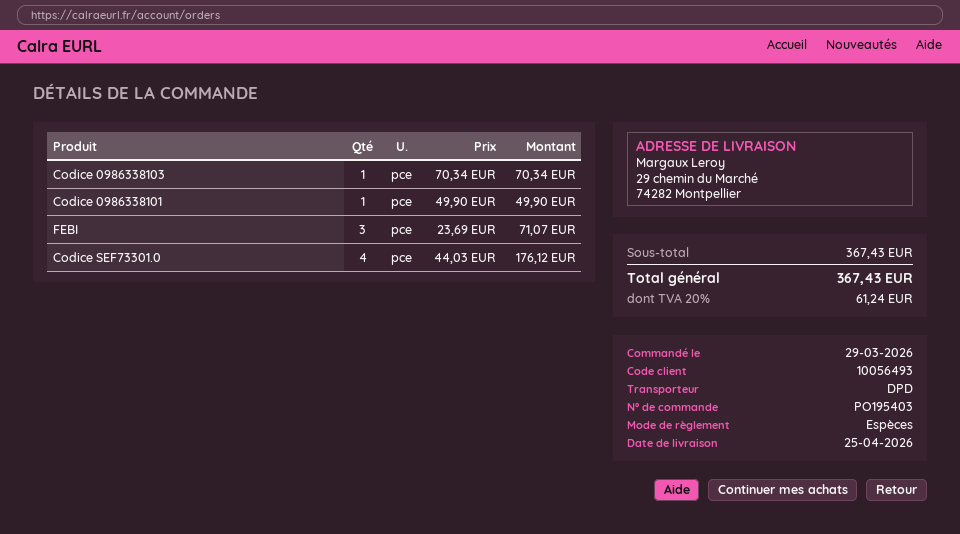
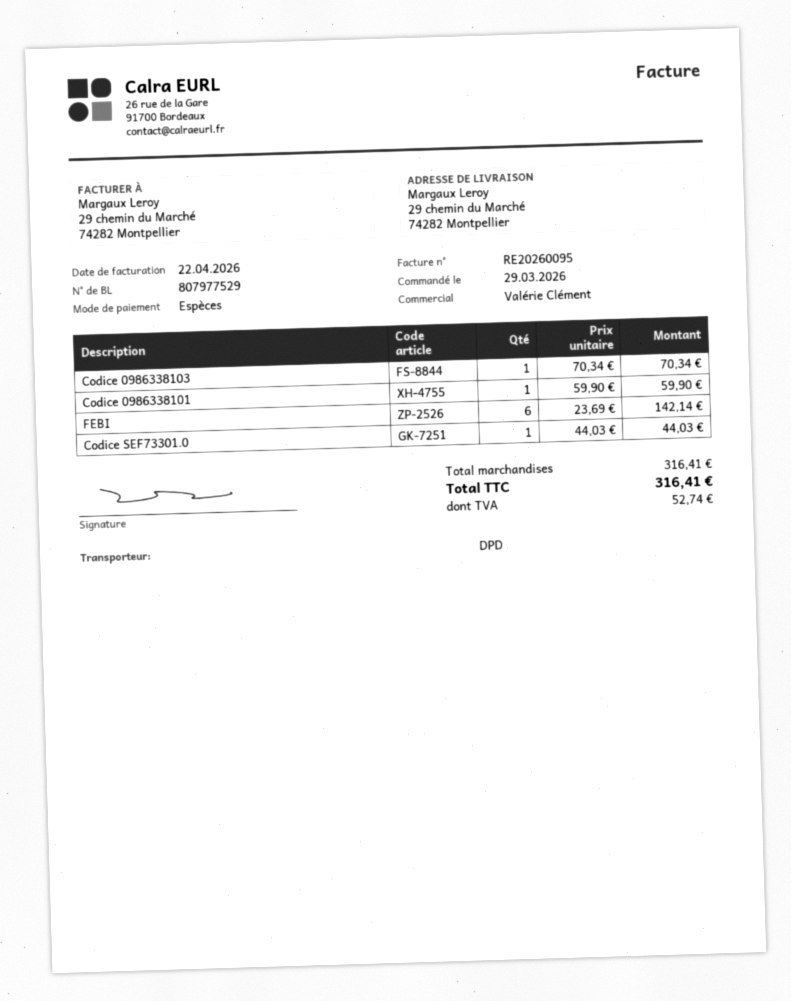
Codice 0986338101: 1 x 49.90 = 49.90 -> 1 x 59.90 = 59.90
FEBI: 3 x 23.69 = 71.07 -> 6 x 23.69 = 142.14
Codice SEF73301.0: 4 x 44.03 = 176.12 -> 1 x 44.03 = 44.03
subtotal: 367.43 -> 316.41
tax: 61.24 -> 52.74
total: 367.43 -> 316.41

